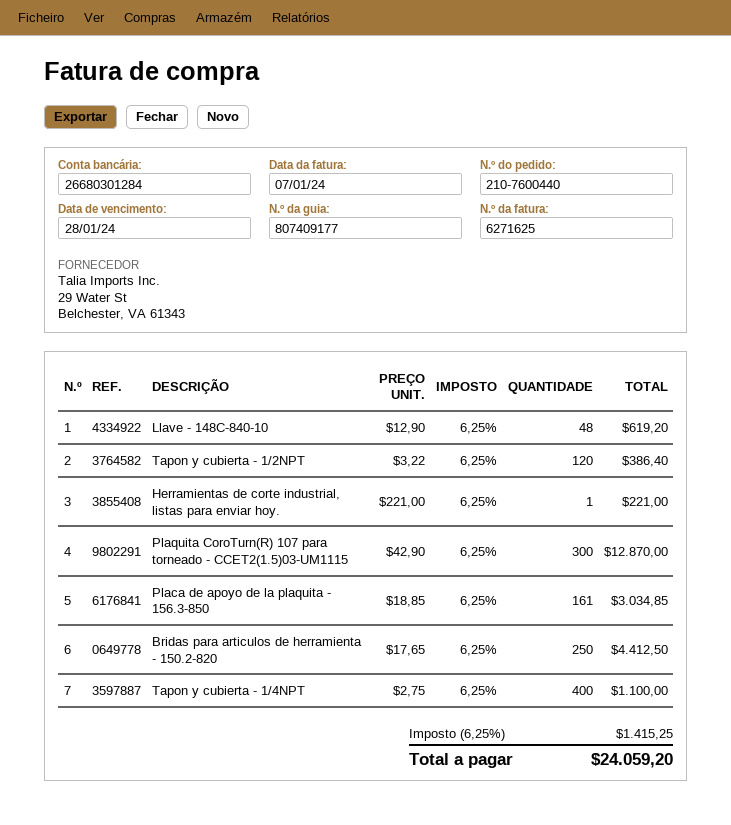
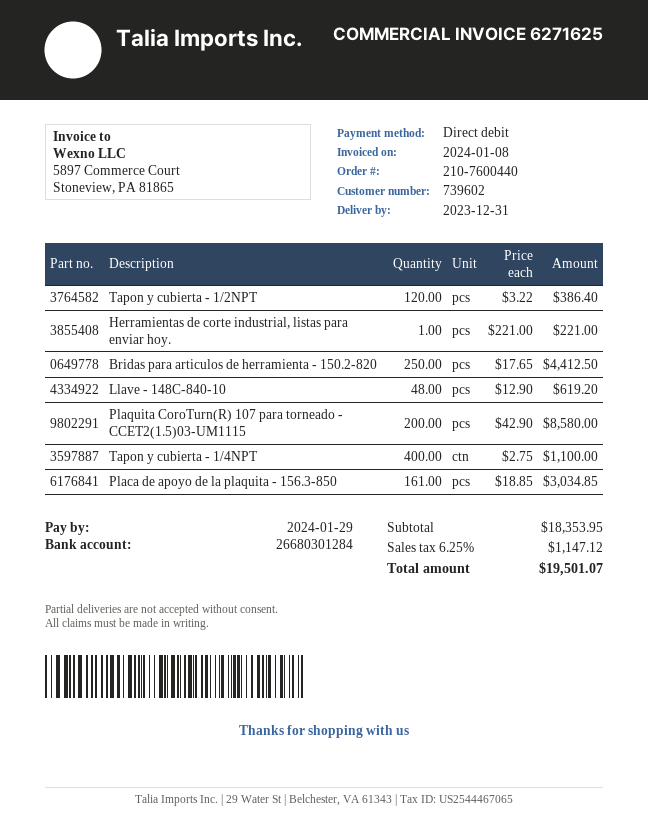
invoice date: 2024-01-07 -> 2024-01-08
due date: 2024-01-28 -> 2024-01-29
Plaquita CoroTurn(R) 107 para torneado - CCET2(1.5)03-UM1115: 300 x 42.90 = 12870.00 -> 200 x 42.90 = 8580.00
tax: 6.25% = 1415.25 -> 6.25% = 1147.12
total: 24059.20 -> 19501.07

